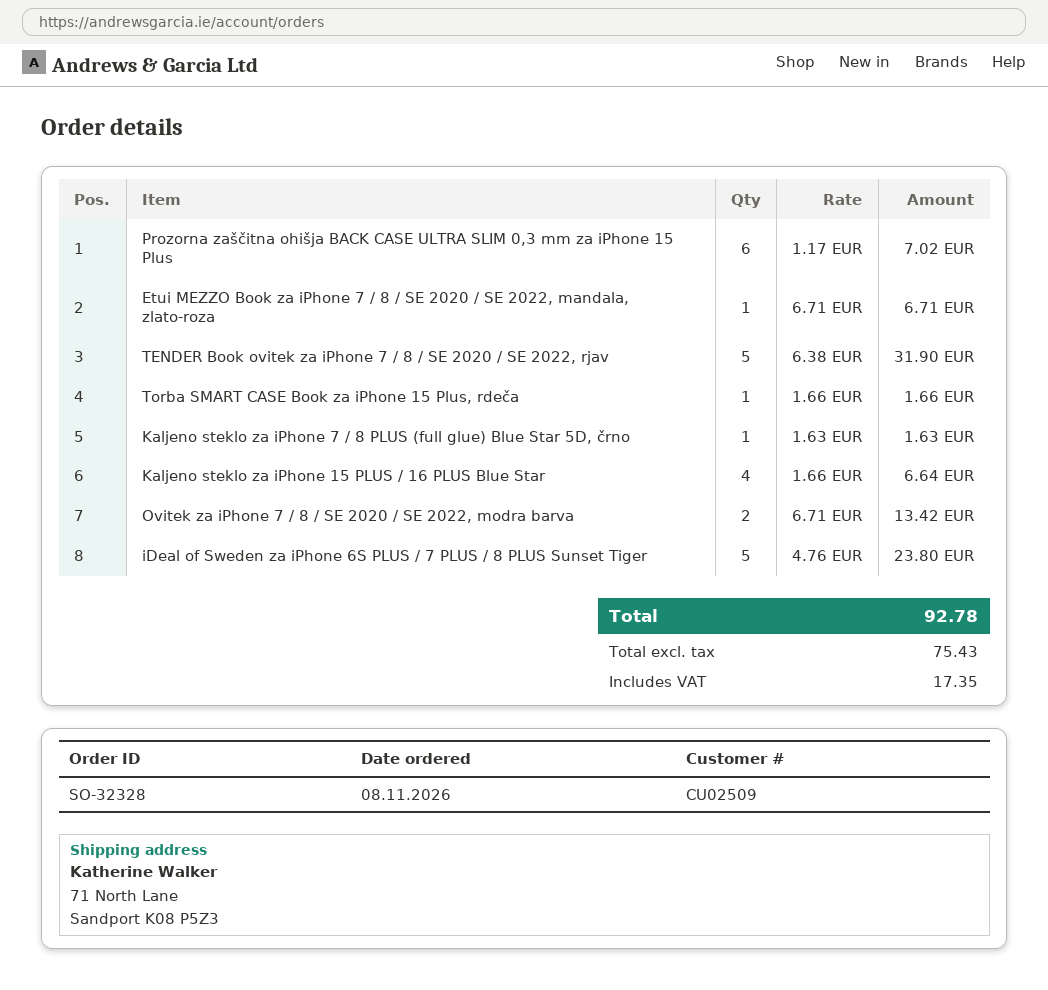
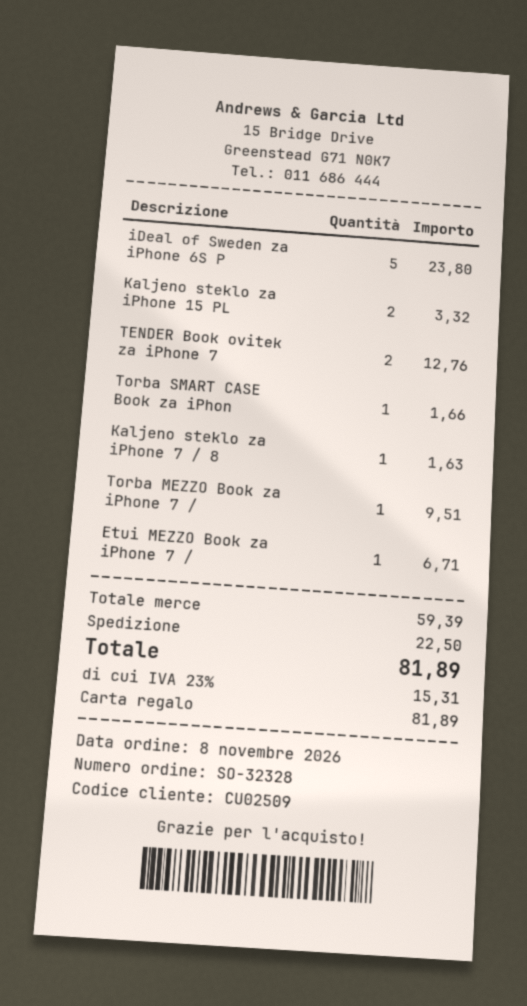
Prozorna zaščitna ohišja BACK CASE ULTRA SLIM 0,3 mm za iPhone 15 Plus: 6 for 7.02 -> none
TENDER Book ovitek za iPhone 7 / 8 / SE 2020 / SE 2022, rjav: 5 for 31.90 -> 2 for 12.76
Kaljeno steklo za iPhone 15 PLUS / 16 PLUS Blue Star: 4 for 6.64 -> 2 for 3.32
Ovitek za iPhone 7 / 8 / SE 2020 / SE 2022, modra barva: 2 for 13.42 -> none
Torba MEZZO Book za iPhone 7 /: none -> 1 for 9.51
shipping: none -> 22.50
tax: 17.35 -> 15.31
total: 92.78 -> 81.89

